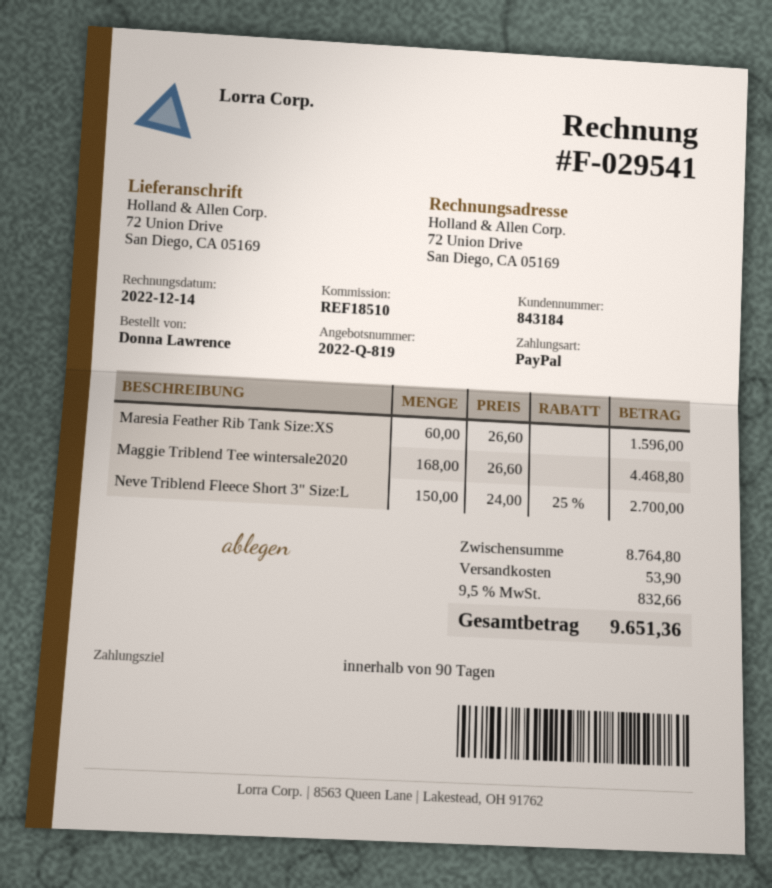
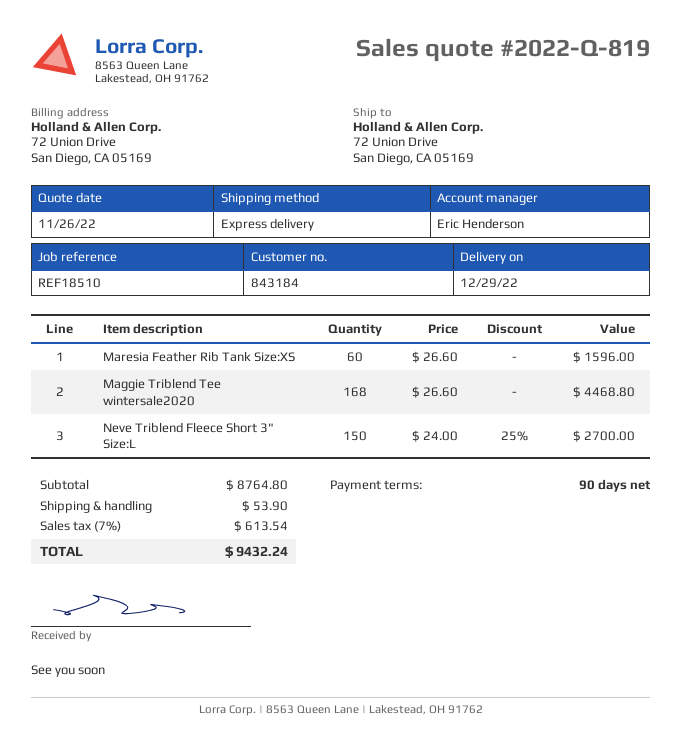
tax: 9.5% = 832.66 -> 7% = 613.54
total: 9651.36 -> 9432.24

